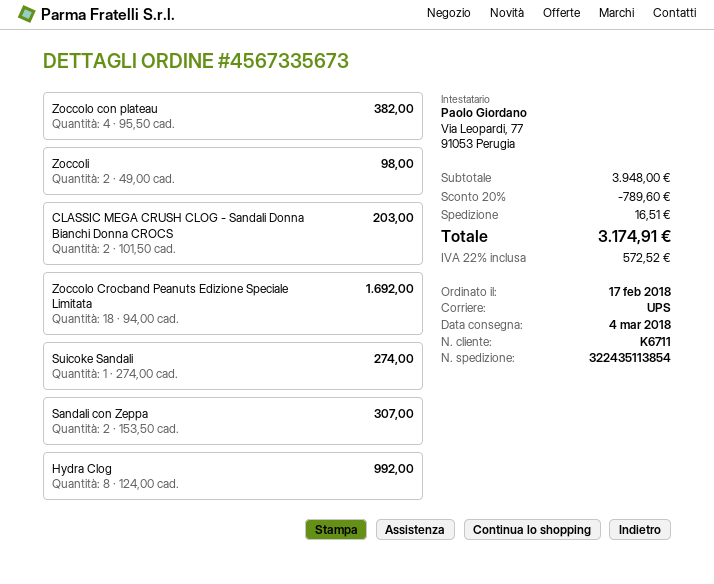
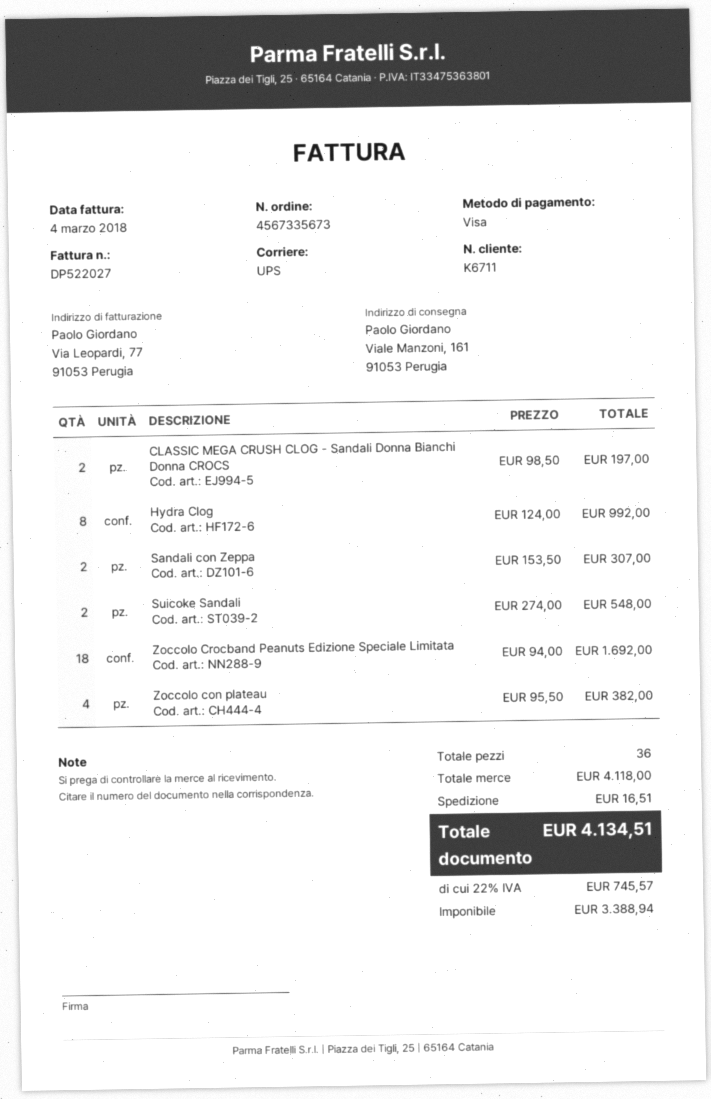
Zoccoli: 2 x 49.00 = 98.00 -> none
CLASSIC MEGA CRUSH CLOG - Sandali Donna Bianchi Donna CROCS: 2 x 101.50 = 203.00 -> 2 x 98.50 = 197.00
Suicoke Sandali: 1 x 274.00 = 274.00 -> 2 x 274.00 = 548.00
subtotal: 3948.00 -> 4118.00
discount: 20% = 789.60 -> none
tax: 22% = 572.52 -> 22% = 745.57
total: 3174.91 -> 4134.51

